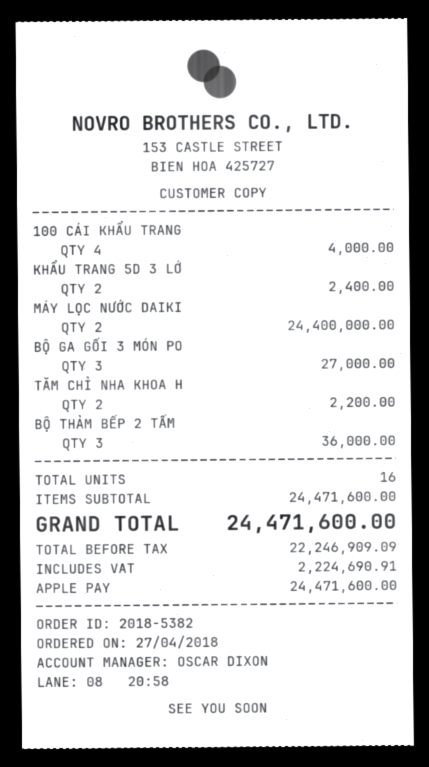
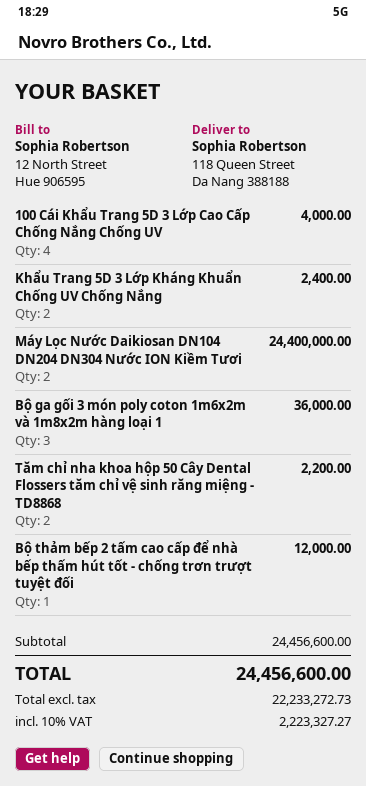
BỘ GA GỐI 3 MÓN PO: 3 for 27000.00 -> 3 for 36000.00
BỘ THẢM BẾP 2 TẤM: 3 for 36000.00 -> 1 for 12000.00
subtotal: 24471600.00 -> 24456600.00
net: 22246909.09 -> 22233272.73
tax: 2224690.91 -> 2223327.27
total: 24471600.00 -> 24456600.00

